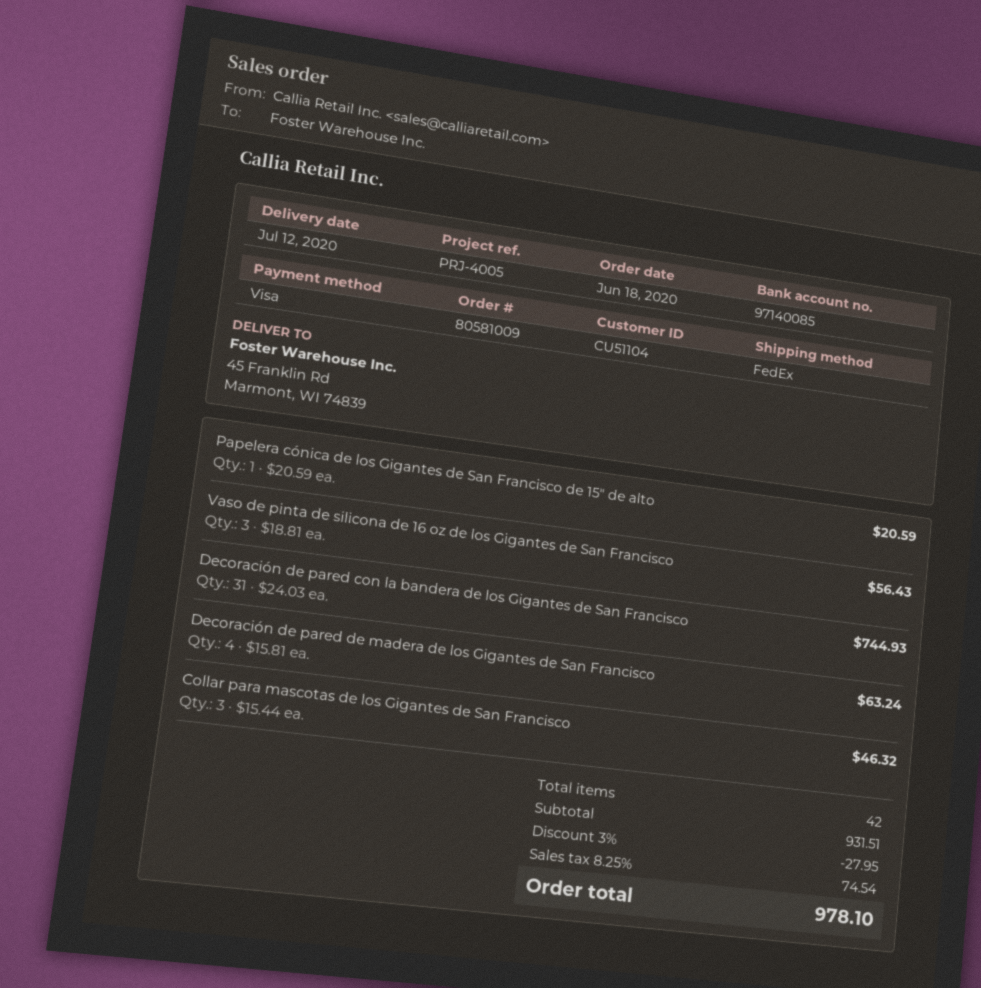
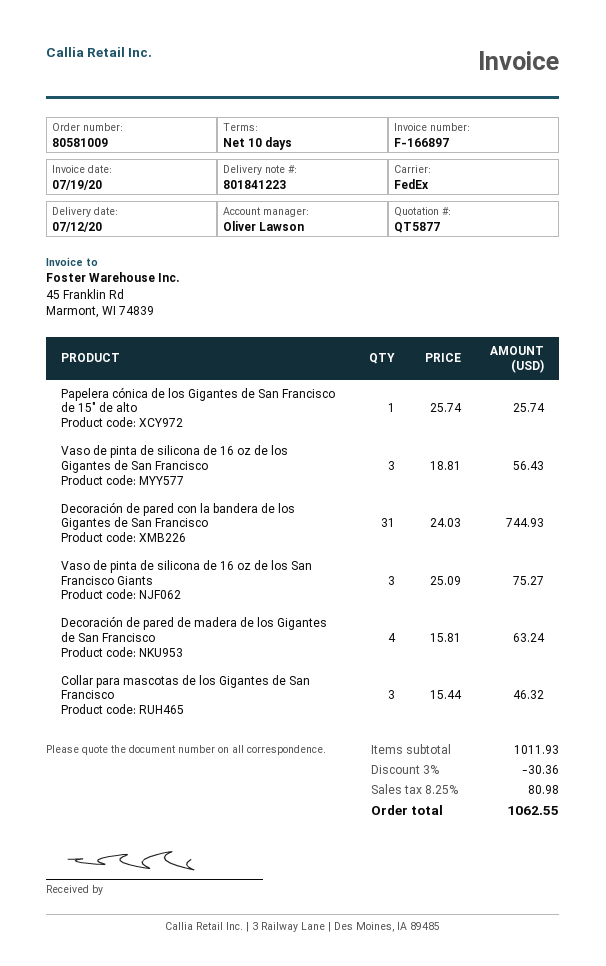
Papelera cónica de los Gigantes de San Francisco de 15" de alto: 1 x 20.59 = 20.59 -> 1 x 25.74 = 25.74
Vaso de pinta de silicona de 16 oz de los San Francisco Giants: none -> 3 x 25.09 = 75.27
subtotal: 931.51 -> 1011.93
discount: 3% = 27.95 -> 3% = 30.36
tax: 8.25% = 74.54 -> 8.25% = 80.98
total: 978.10 -> 1062.55

